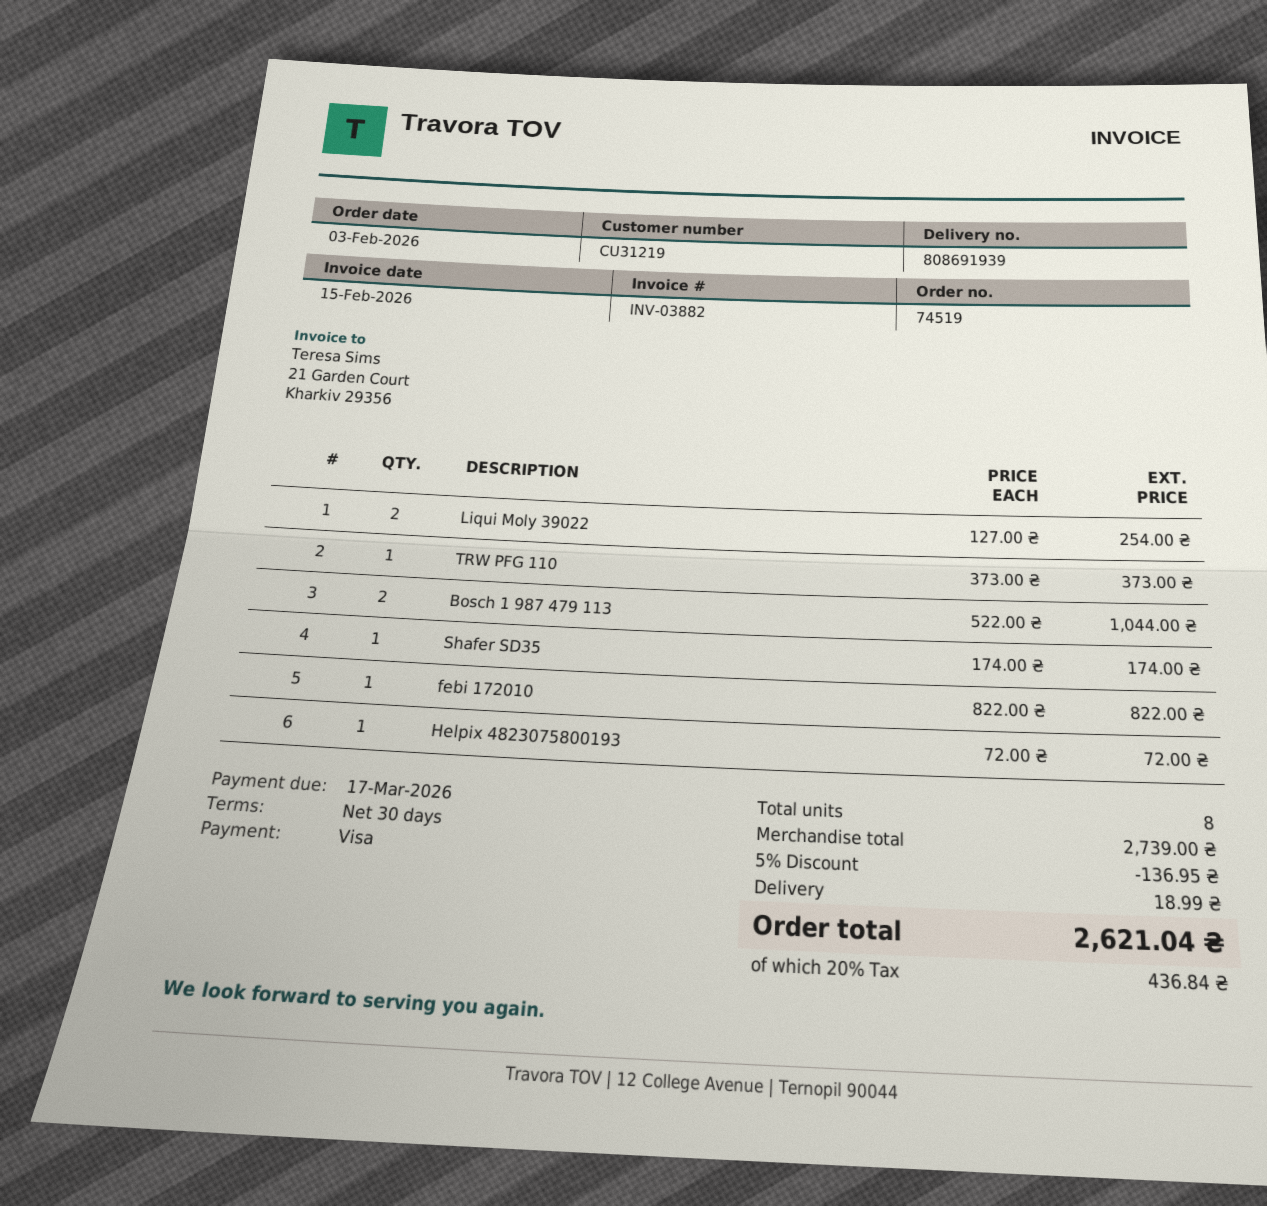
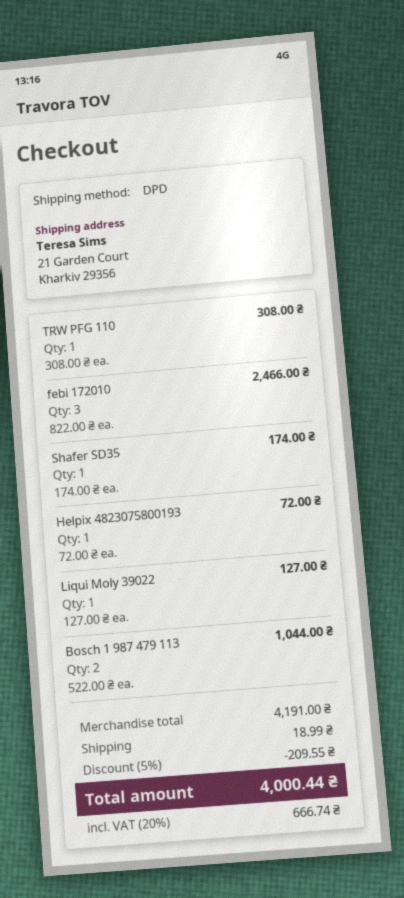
Liqui Moly 39022: 2 x 127.00 = 254.00 -> 1 x 127.00 = 127.00
TRW PFG 110: 1 x 373.00 = 373.00 -> 1 x 308.00 = 308.00
febi 172010: 1 x 822.00 = 822.00 -> 3 x 822.00 = 2466.00
subtotal: 2739.00 -> 4191.00
discount: 5% = 136.95 -> 5% = 209.55
tax: 20% = 436.84 -> 20% = 666.74
total: 2621.04 -> 4000.44

